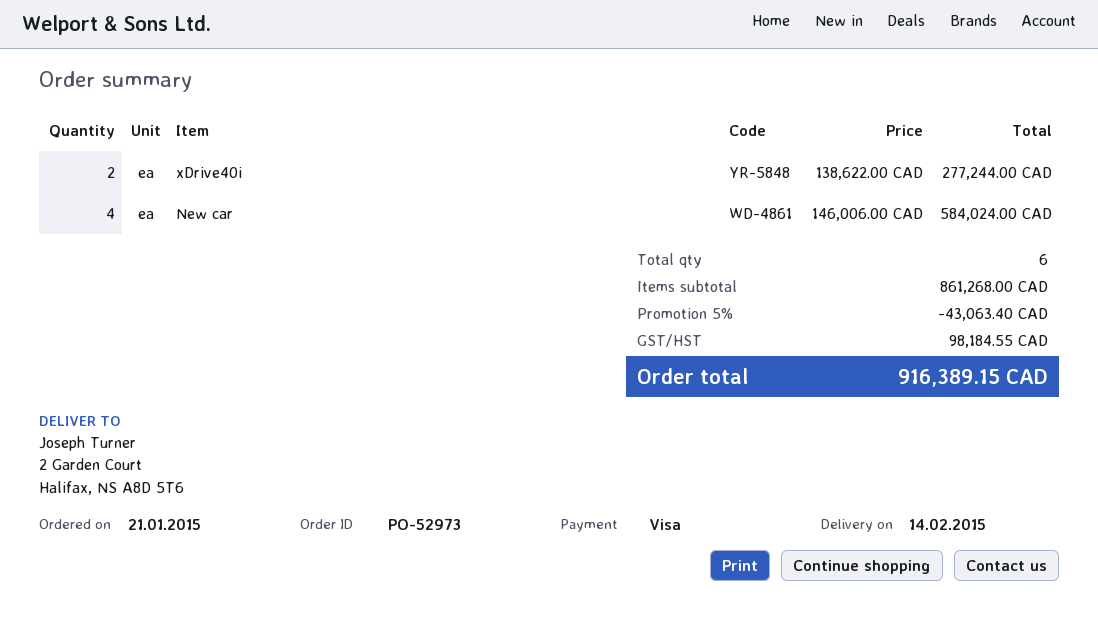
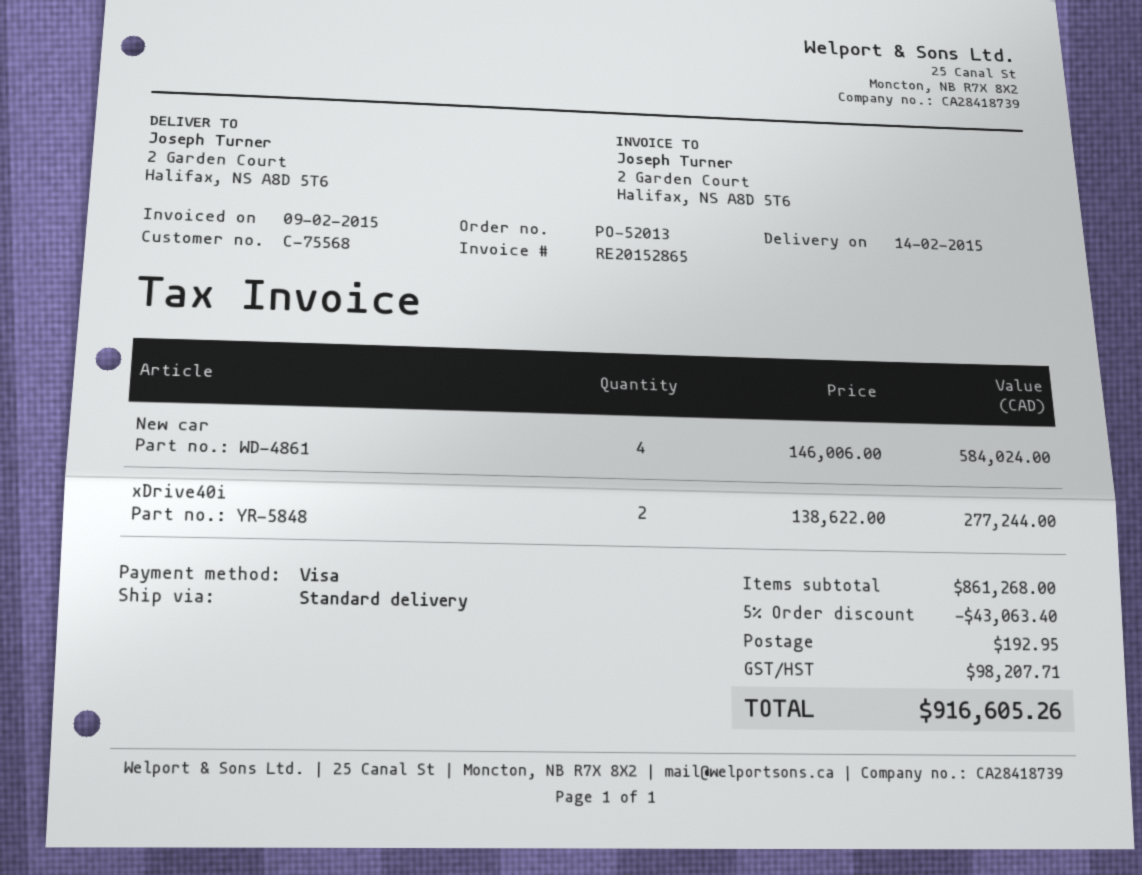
order number: PO-52973 -> PO-52013
shipping: none -> 192.95
tax: 98184.55 -> 98207.71
total: 916389.15 -> 916605.26

